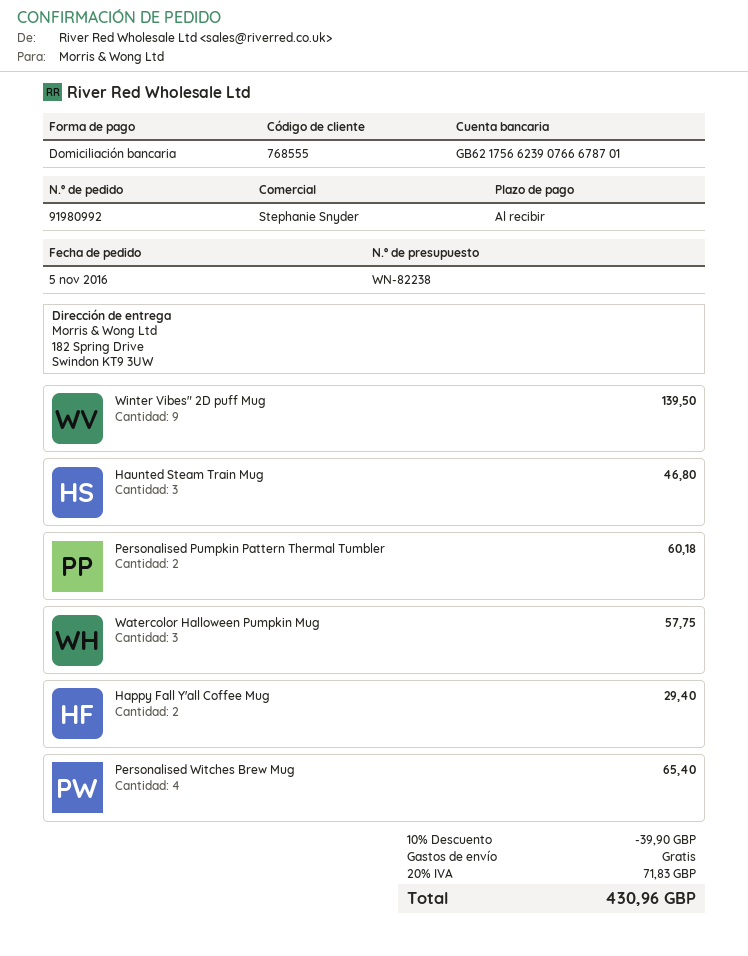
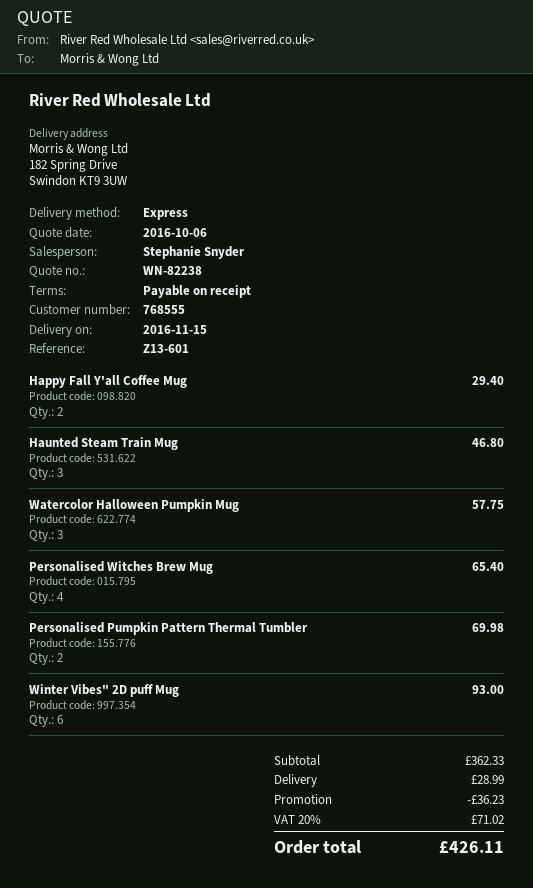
Winter Vibes" 2D puff Mug: 9 for 139.50 -> 6 for 93.00
Personalised Pumpkin Pattern Thermal Tumbler: 2 for 60.18 -> 2 for 69.98
discount: 39.90 -> 36.23
shipping: 0.00 -> 28.99
tax: 20% = 71.83 -> 20% = 71.02
total: 430.96 -> 426.11

